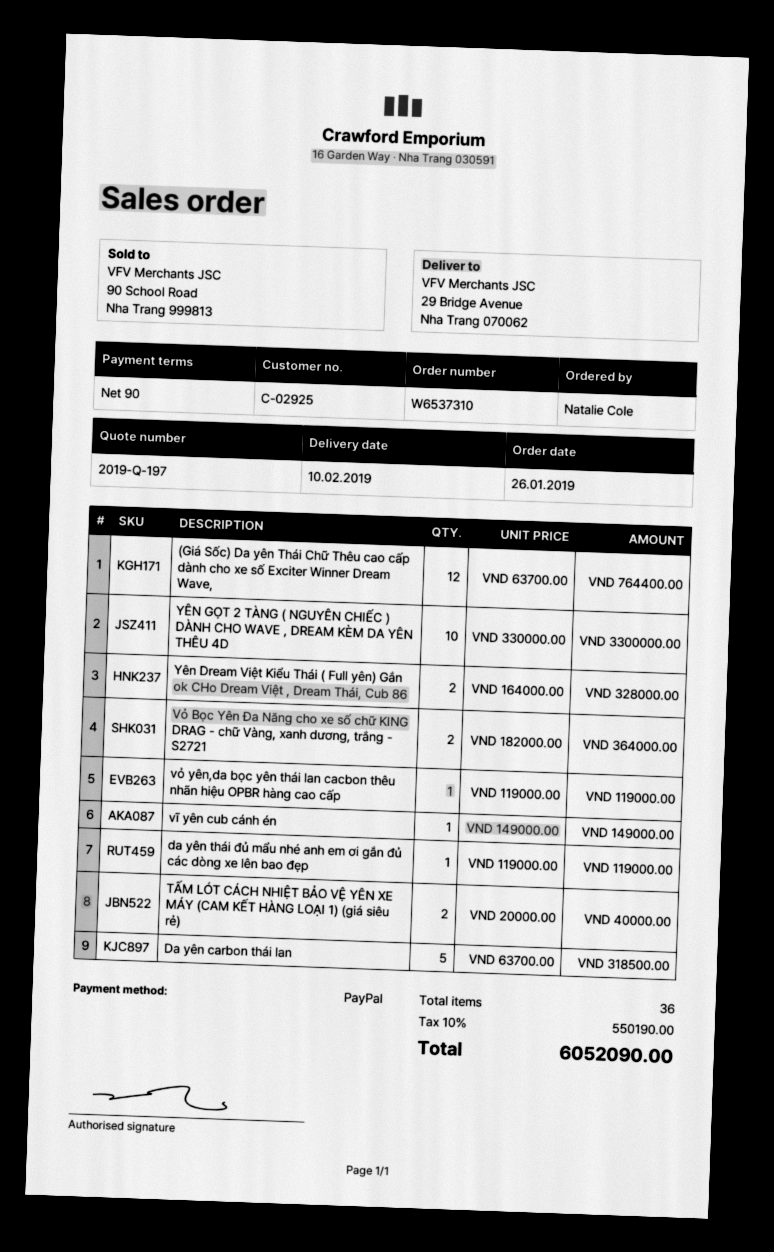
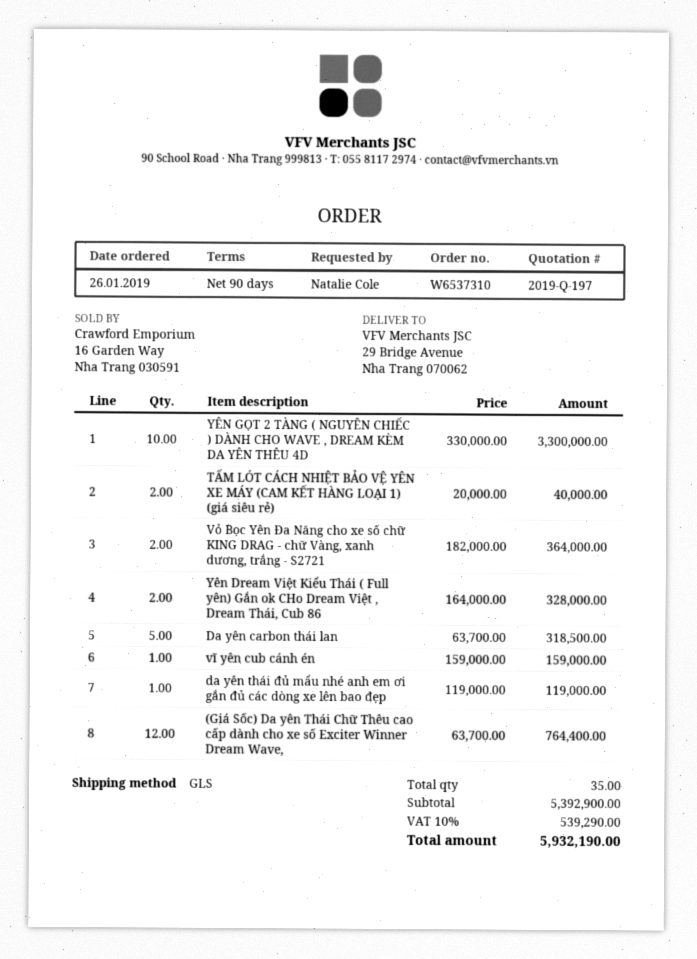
vỏ yên,da bọc yên thái lan cacbon thêu nhãn hiệu OPBR hàng cao cấp: 1 x 119000.00 = 119000.00 -> none
vĩ yên cub cánh én: 1 x 149000.00 = 149000.00 -> 1 x 159000.00 = 159000.00
total quantity: 36 -> 35
tax: 10% = 550190.00 -> 10% = 539290.00
total: 6052090.00 -> 5932190.00

